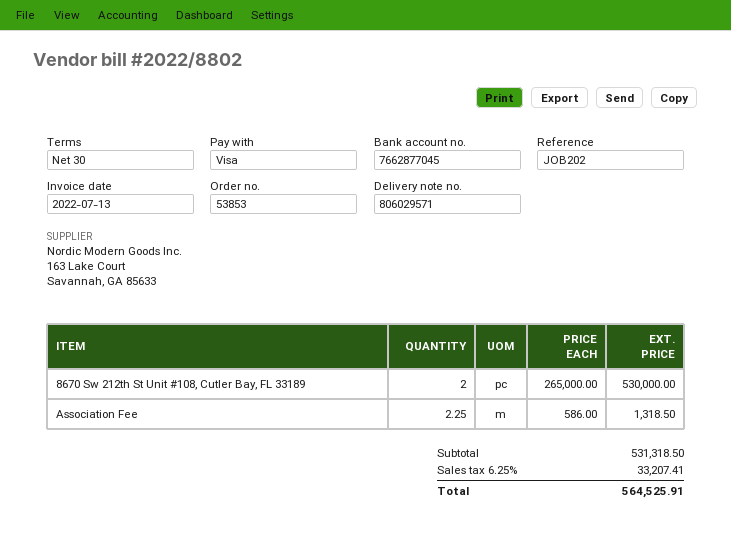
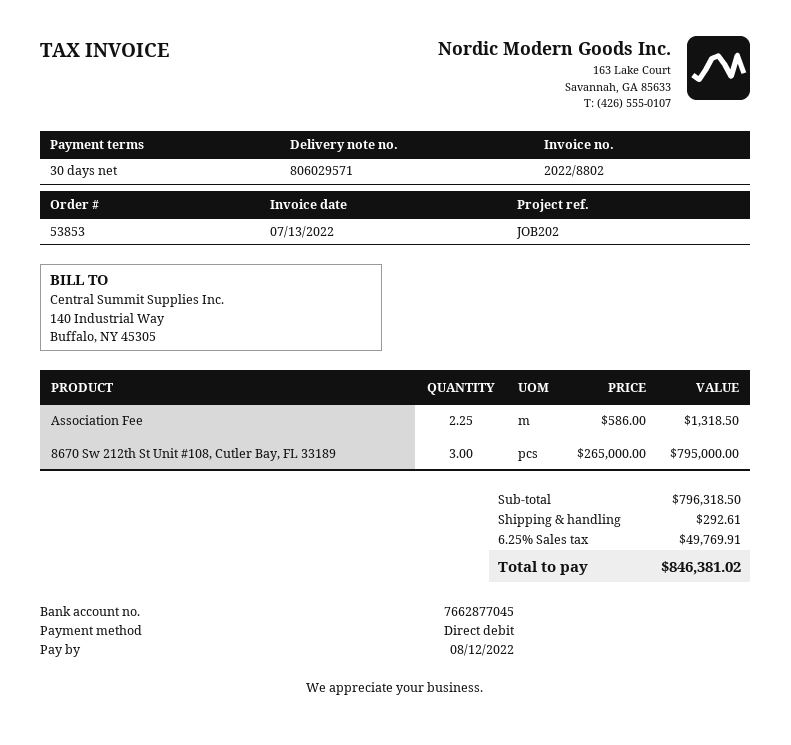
payment method: Visa -> direct debit
8670 Sw 212th St Unit #108, Cutler Bay, FL 33189: 2 x 265000.00 = 530000.00 -> 3 x 265000.00 = 795000.00
subtotal: 531318.50 -> 796318.50
shipping: none -> 292.61
tax: 6.25% = 33207.41 -> 6.25% = 49769.91
total: 564525.91 -> 846381.02

